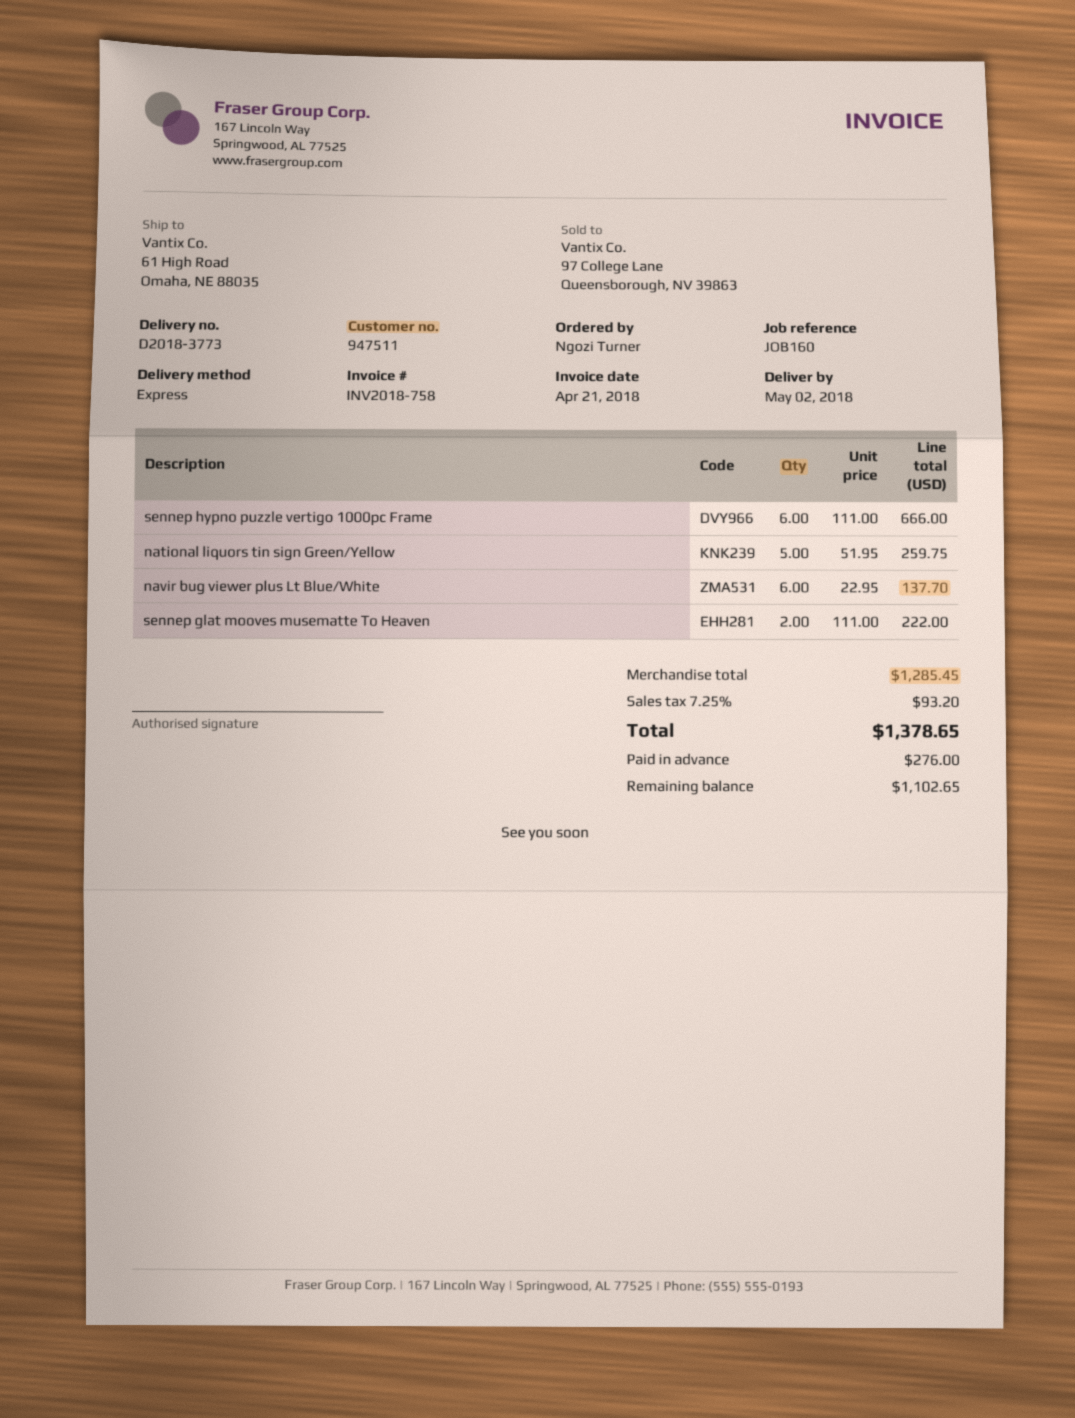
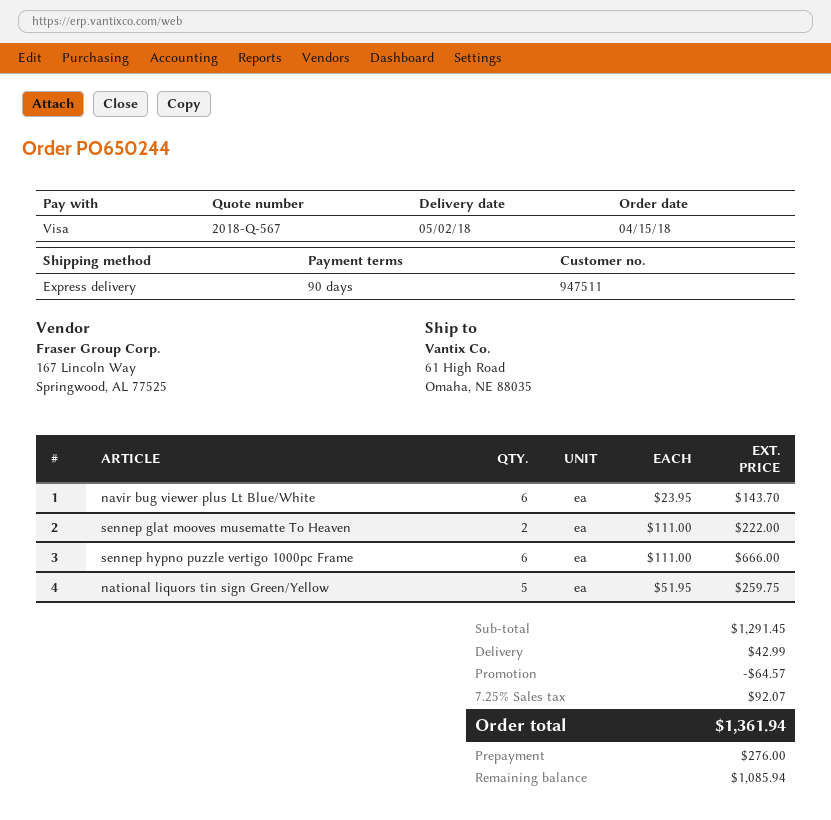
navir bug viewer plus Lt Blue/White: 6 x 22.95 = 137.70 -> 6 x 23.95 = 143.70
subtotal: 1285.45 -> 1291.45
discount: none -> 64.57
shipping: none -> 42.99
tax: 7.25% = 93.20 -> 7.25% = 92.07
total: 1378.65 -> 1361.94
balance: 1102.65 -> 1085.94

